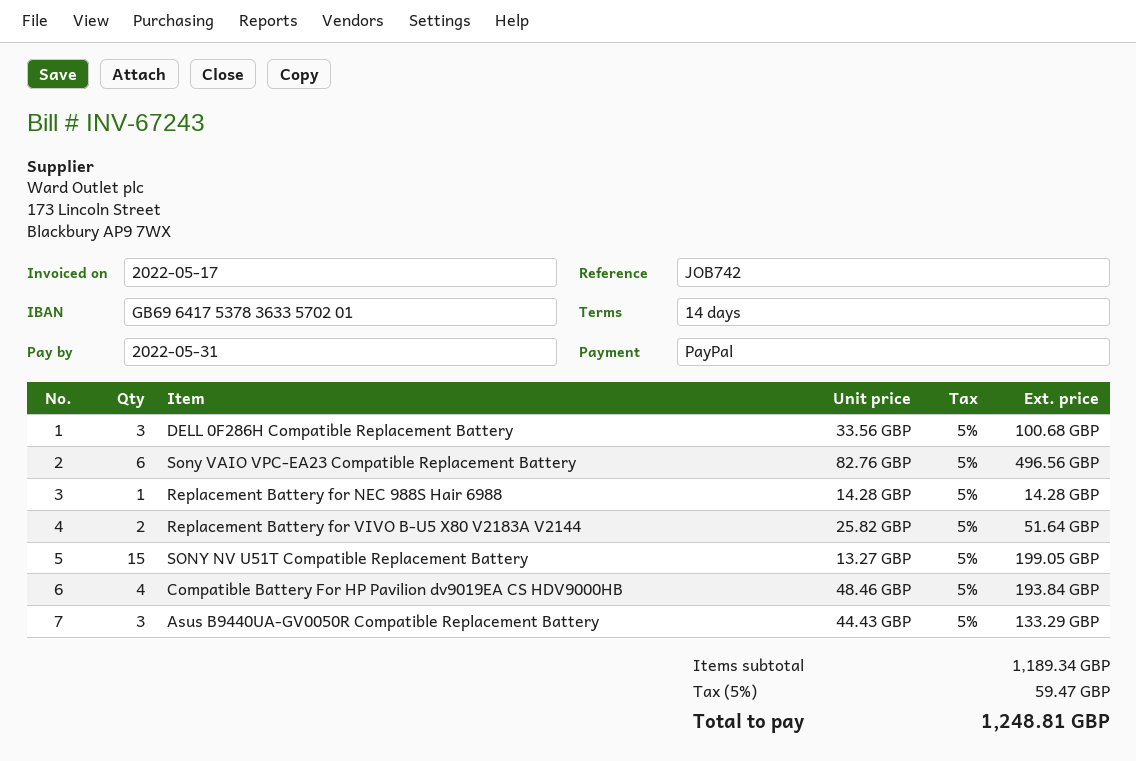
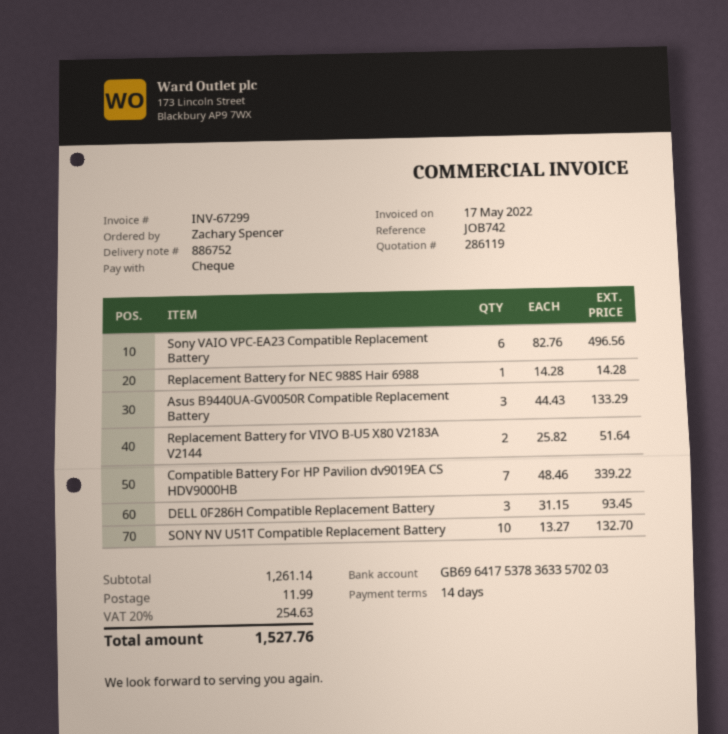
invoice number: INV-67243 -> INV-67299
payment method: PayPal -> cheque
bank account: GB69641753783633570201 -> GB69641753783633570203
DELL 0F286H Compatible Replacement Battery: 3 x 33.56 = 100.68 -> 3 x 31.15 = 93.45
SONY NV U51T Compatible Replacement Battery: 15 x 13.27 = 199.05 -> 10 x 13.27 = 132.70
Compatible Battery For HP Pavilion dv9019EA CS HDV9000HB: 4 x 48.46 = 193.84 -> 7 x 48.46 = 339.22
subtotal: 1189.34 -> 1261.14
shipping: none -> 11.99
tax: 5% = 59.47 -> 20% = 254.63
total: 1248.81 -> 1527.76

